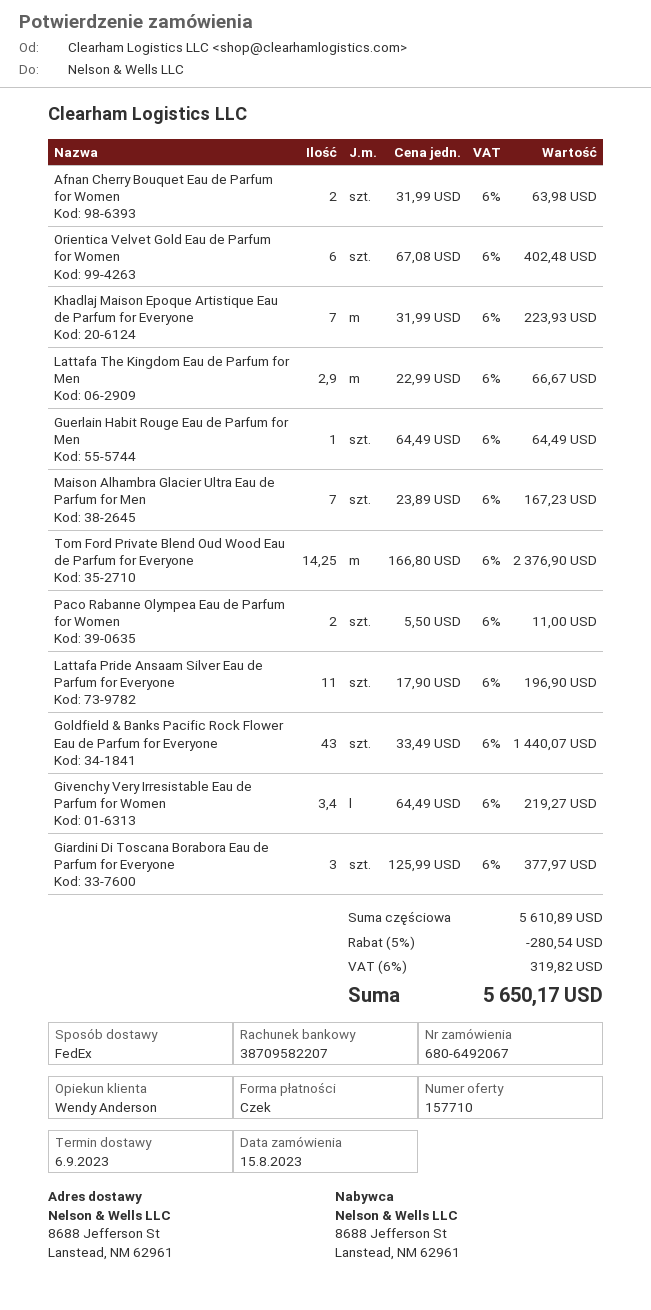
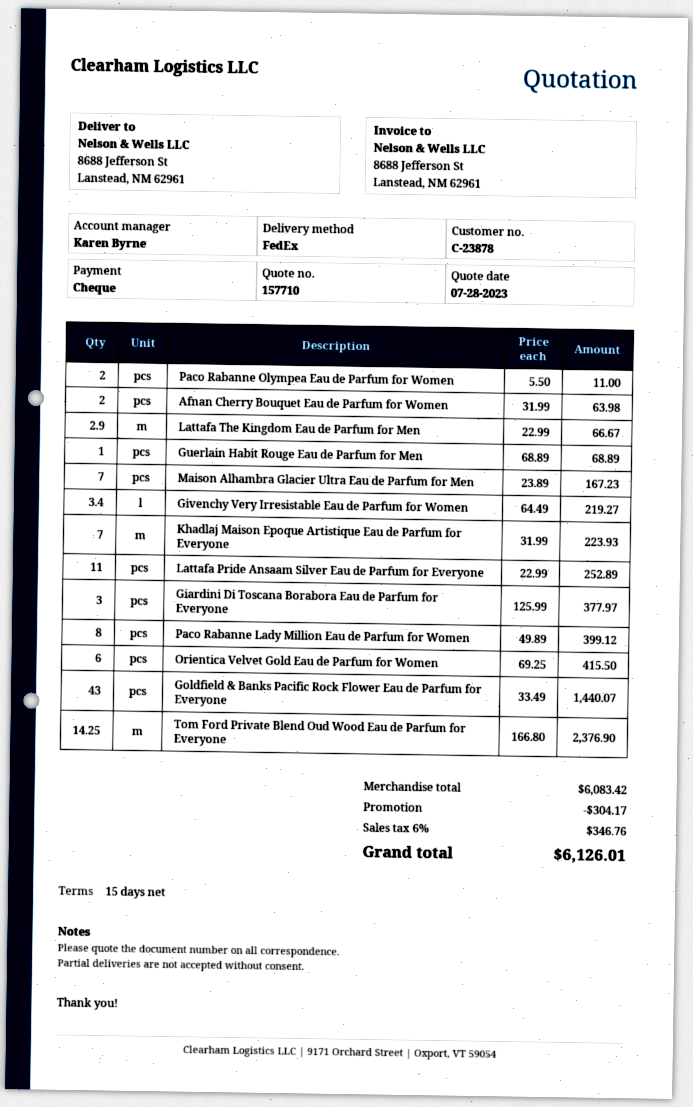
sales rep: Wendy Anderson -> Karen Byrne
Orientica Velvet Gold Eau de Parfum for Women: 6 x 67.08 = 402.48 -> 6 x 69.25 = 415.50
Guerlain Habit Rouge Eau de Parfum for Men: 1 x 64.49 = 64.49 -> 1 x 68.89 = 68.89
Lattafa Pride Ansaam Silver Eau de Parfum for Everyone: 11 x 17.90 = 196.90 -> 11 x 22.99 = 252.89
Paco Rabanne Lady Million Eau de Parfum for Women: none -> 8 x 49.89 = 399.12
subtotal: 5610.89 -> 6083.42
discount: 280.54 -> 304.17
tax: 6% = 319.82 -> 6% = 346.76
total: 5650.17 -> 6126.01

